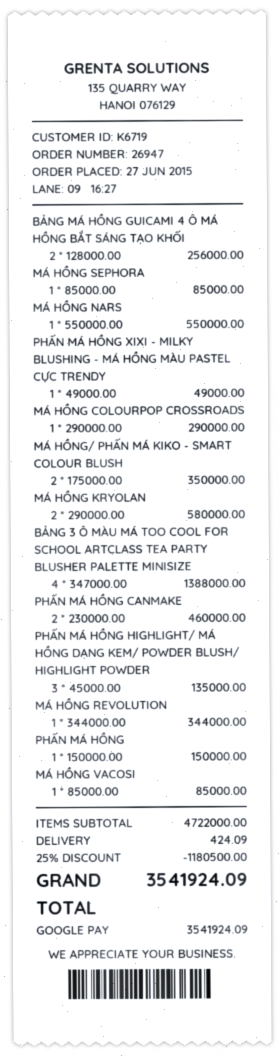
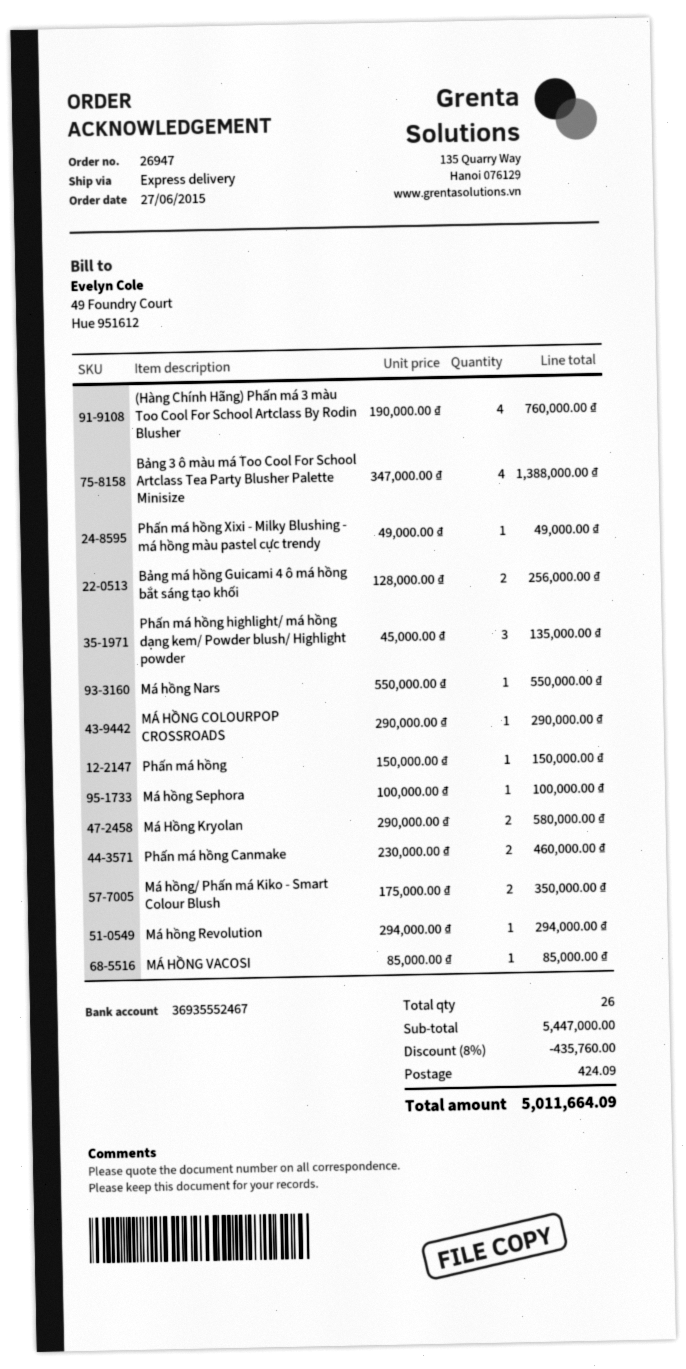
MÁ HỒNG SEPHORA: 1 x 85000.00 = 85000.00 -> 1 x 100000.00 = 100000.00
MÁ HỒNG REVOLUTION: 1 x 344000.00 = 344000.00 -> 1 x 294000.00 = 294000.00
(Hàng Chính Hãng) Phấn má 3 màu Too Cool For School Artclass By Rodin Blusher: none -> 4 x 190000.00 = 760000.00
subtotal: 4722000.00 -> 5447000.00
discount: 25% = 1180500.00 -> 8% = 435760.00
total: 3541924.09 -> 5011664.09

